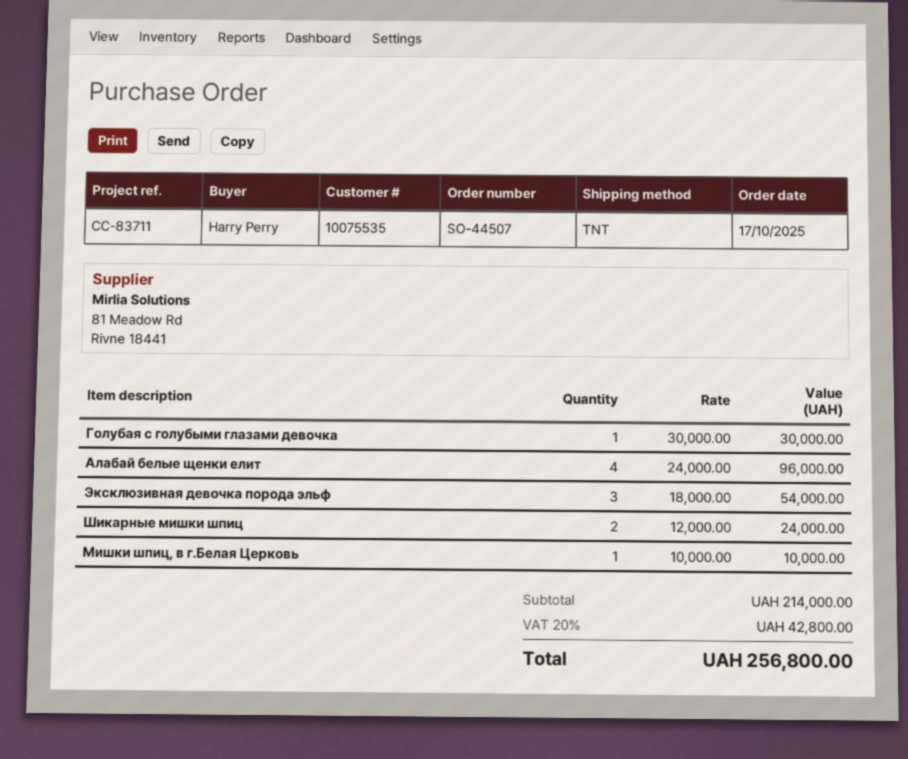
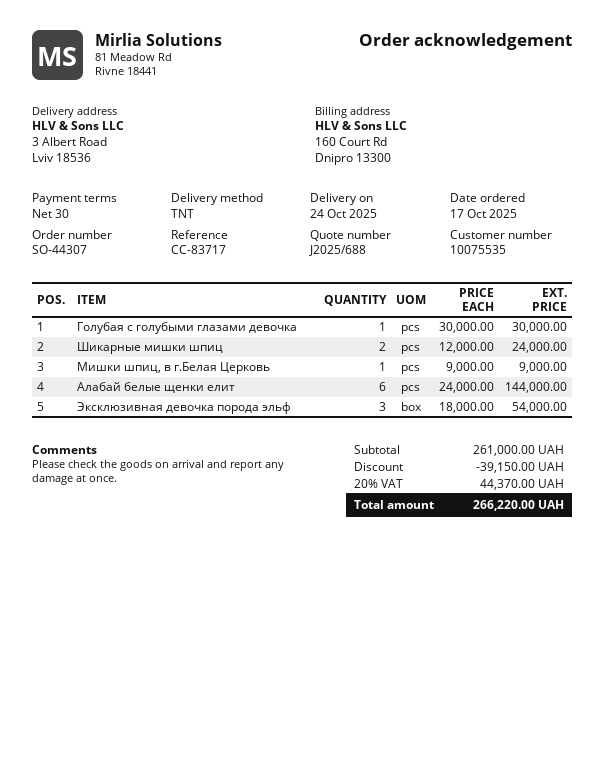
order number: SO-44507 -> SO-44307
reference: CC-83711 -> CC-83717
Алабай белые щенки елит: 4 x 24000.00 = 96000.00 -> 6 x 24000.00 = 144000.00
Мишки шпиц, в г.Белая Церковь: 1 x 10000.00 = 10000.00 -> 1 x 9000.00 = 9000.00
subtotal: 214000.00 -> 261000.00
discount: none -> 39150.00
tax: 20% = 42800.00 -> 20% = 44370.00
total: 256800.00 -> 266220.00

